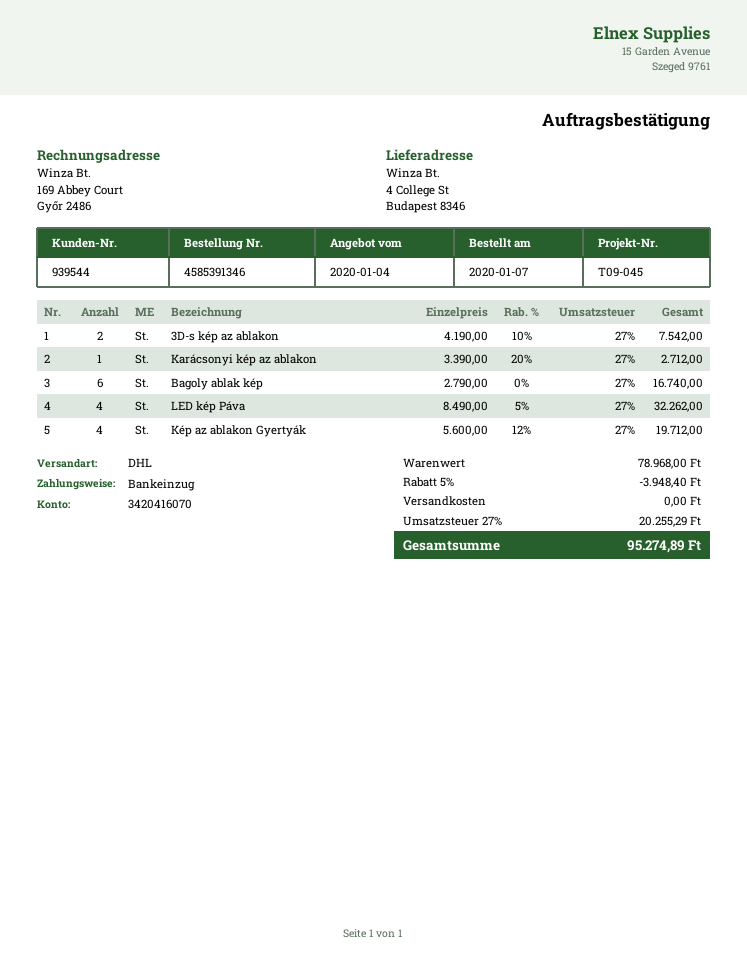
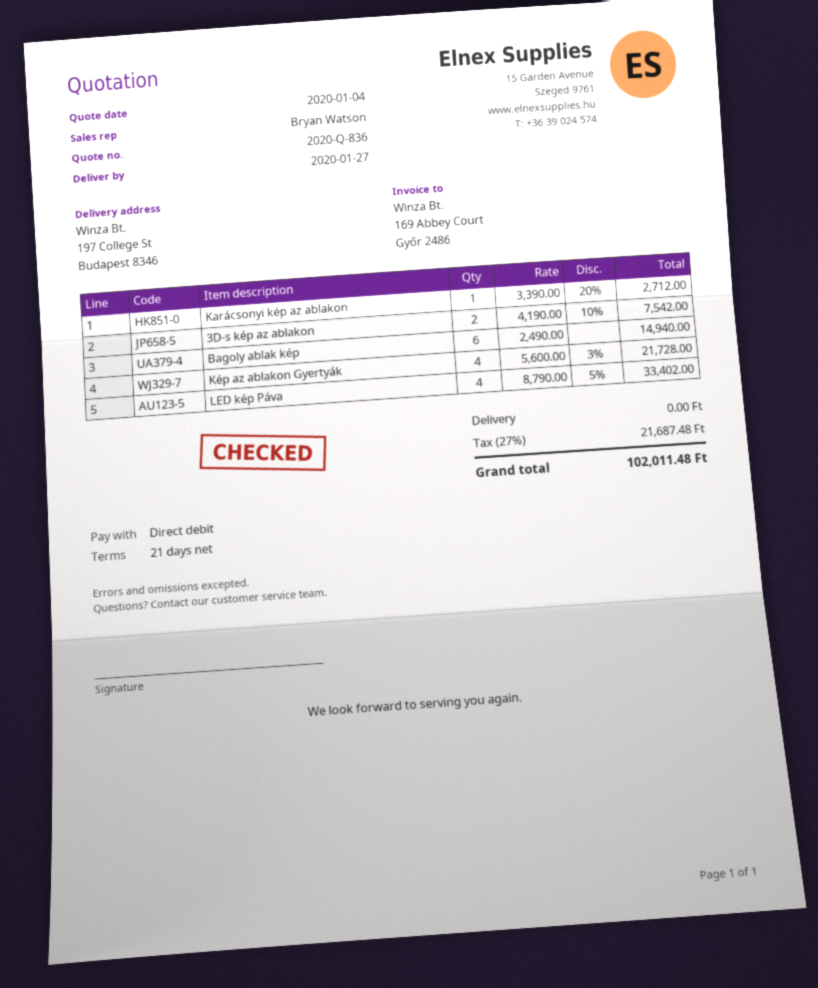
ship to: 4 College St, Budapest 8346 -> 197 College St, Budapest 8346
Bagoly ablak kép: 6 x 2790.00 = 16740.00 -> 6 x 2490.00 = 14940.00
LED kép Páva: 4 x 8490.00 - 5% = 32262.00 -> 4 x 8790.00 - 5% = 33402.00
Kép az ablakon Gyertyák: 4 x 5600.00 - 12% = 19712.00 -> 4 x 5600.00 - 3% = 21728.00
discount: 5% = 3948.40 -> none
tax: 27% = 20255.29 -> 27% = 21687.48
total: 95274.89 -> 102011.48

